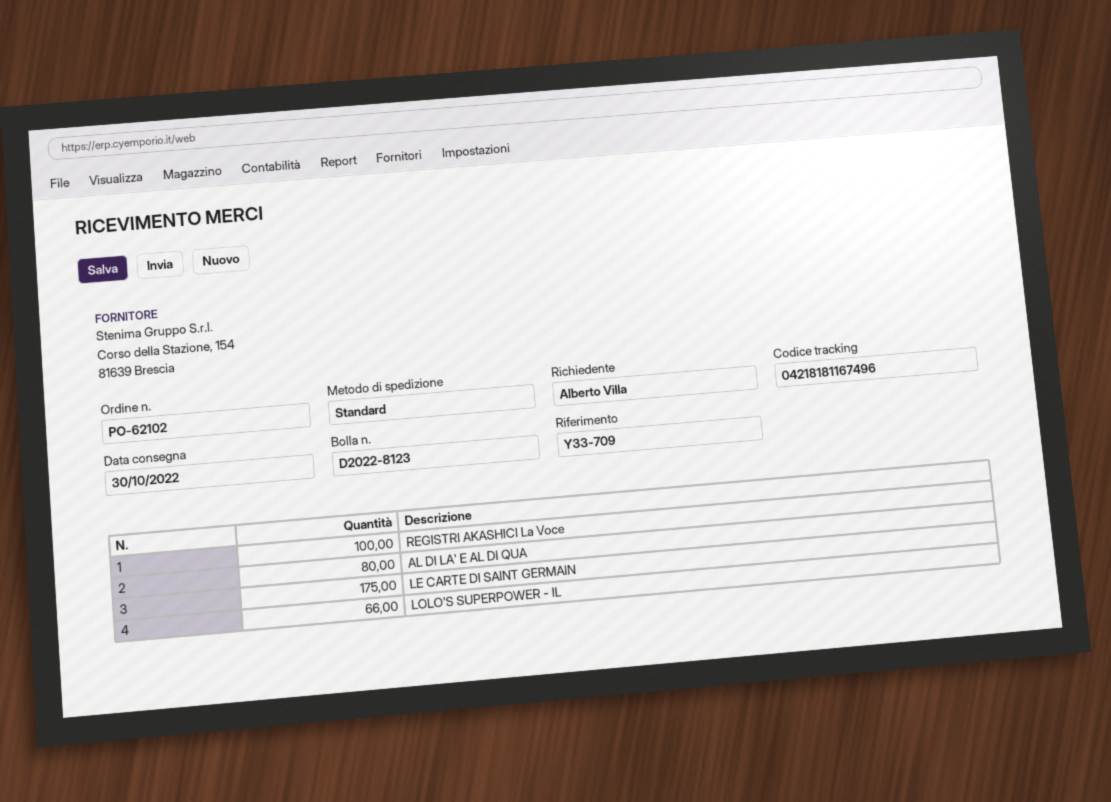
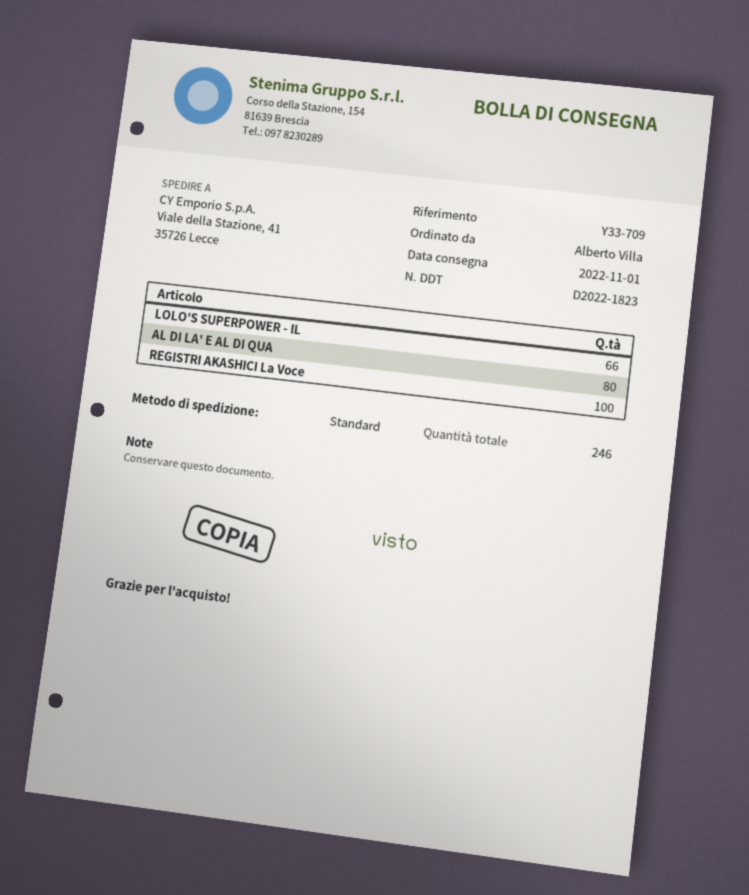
delivery note number: D2022-8123 -> D2022-1823
delivery date: 2022-10-30 -> 2022-11-01
LE CARTE DI SAINT GERMAIN: 175 -> none

